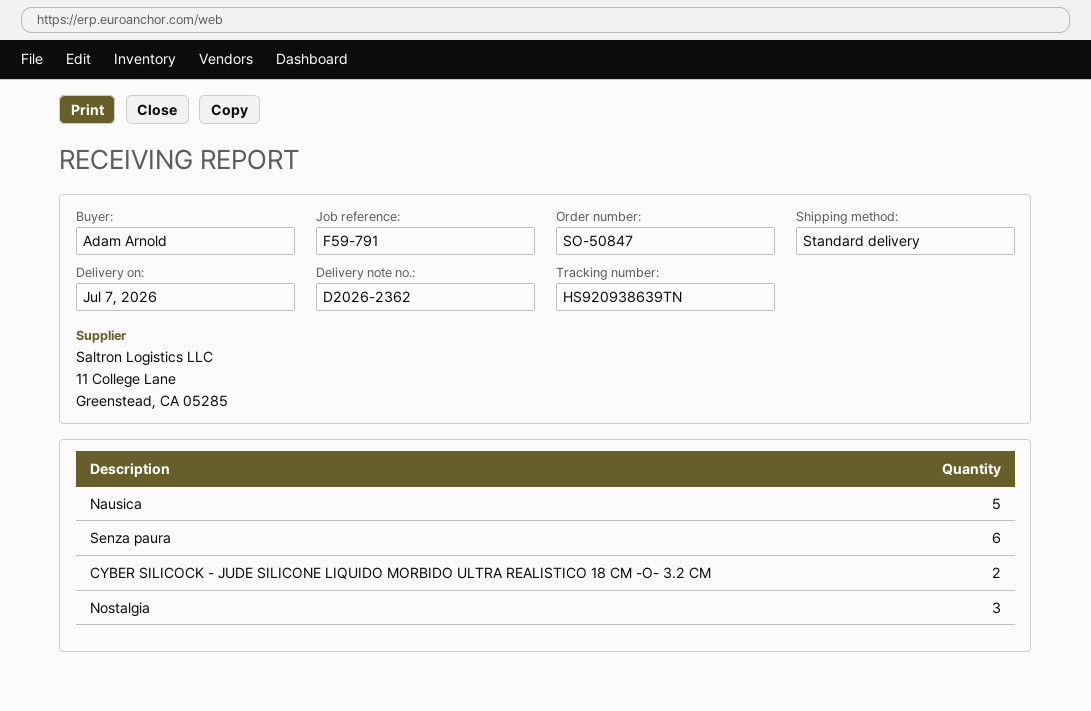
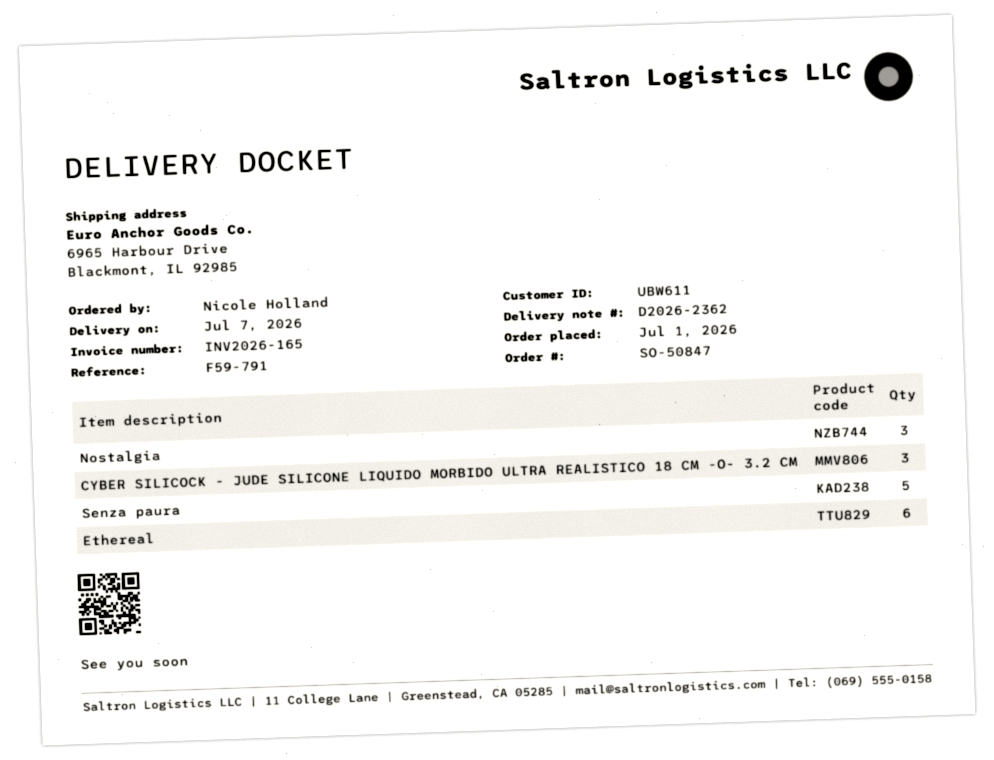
ordered by: Adam Arnold -> Nicole Holland
Nausica: 5 -> none
Senza paura: 6 -> 5
CYBER SILICOCK - JUDE SILICONE LIQUIDO MORBIDO ULTRA REALISTICO 18 CM -O- 3.2 CM: 2 -> 3
Ethereal: none -> 6

